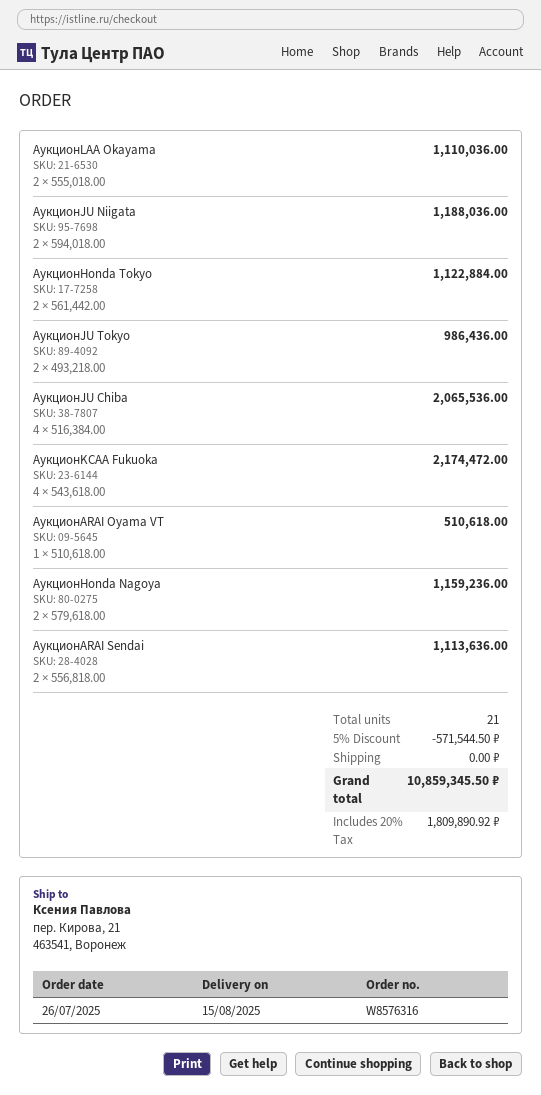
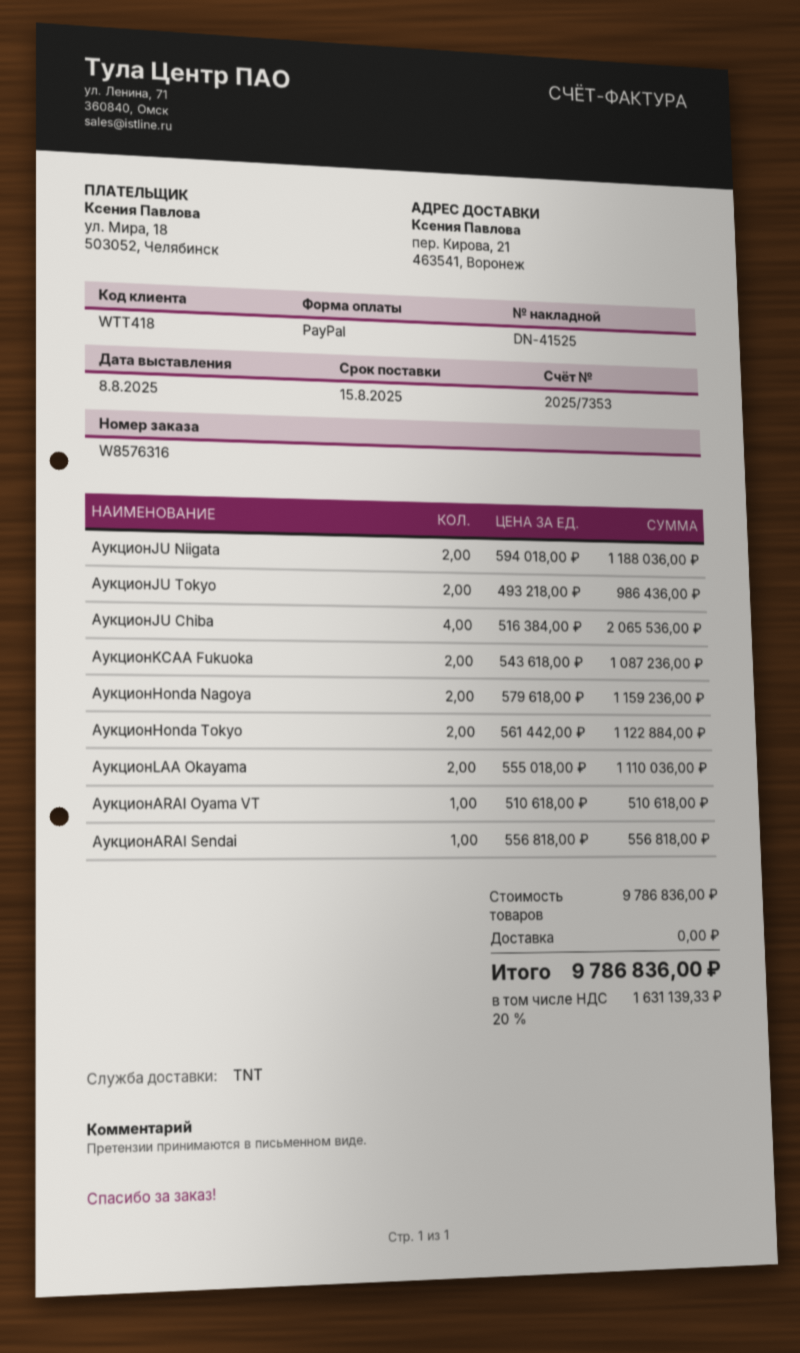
АукционKCAA Fukuoka: 4 x 543618.00 = 2174472.00 -> 2 x 543618.00 = 1087236.00
АукционARAI Sendai: 2 x 556818.00 = 1113636.00 -> 1 x 556818.00 = 556818.00
discount: 5% = 571544.50 -> none
tax: 20% = 1809890.92 -> 20% = 1631139.33
total: 10859345.50 -> 9786836.00

